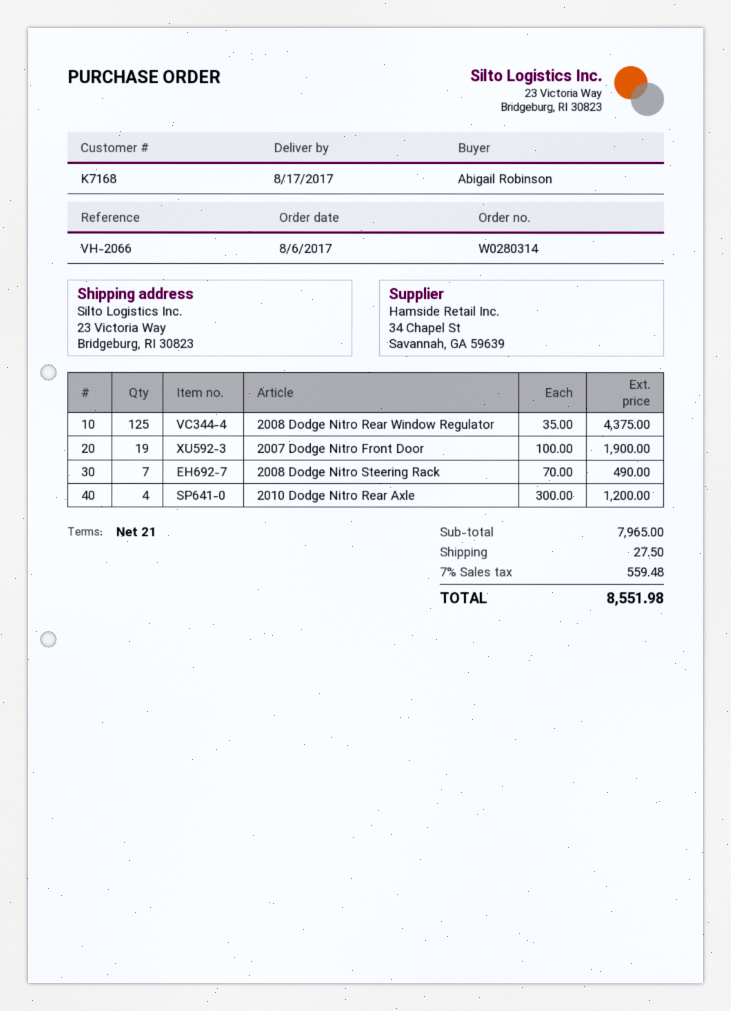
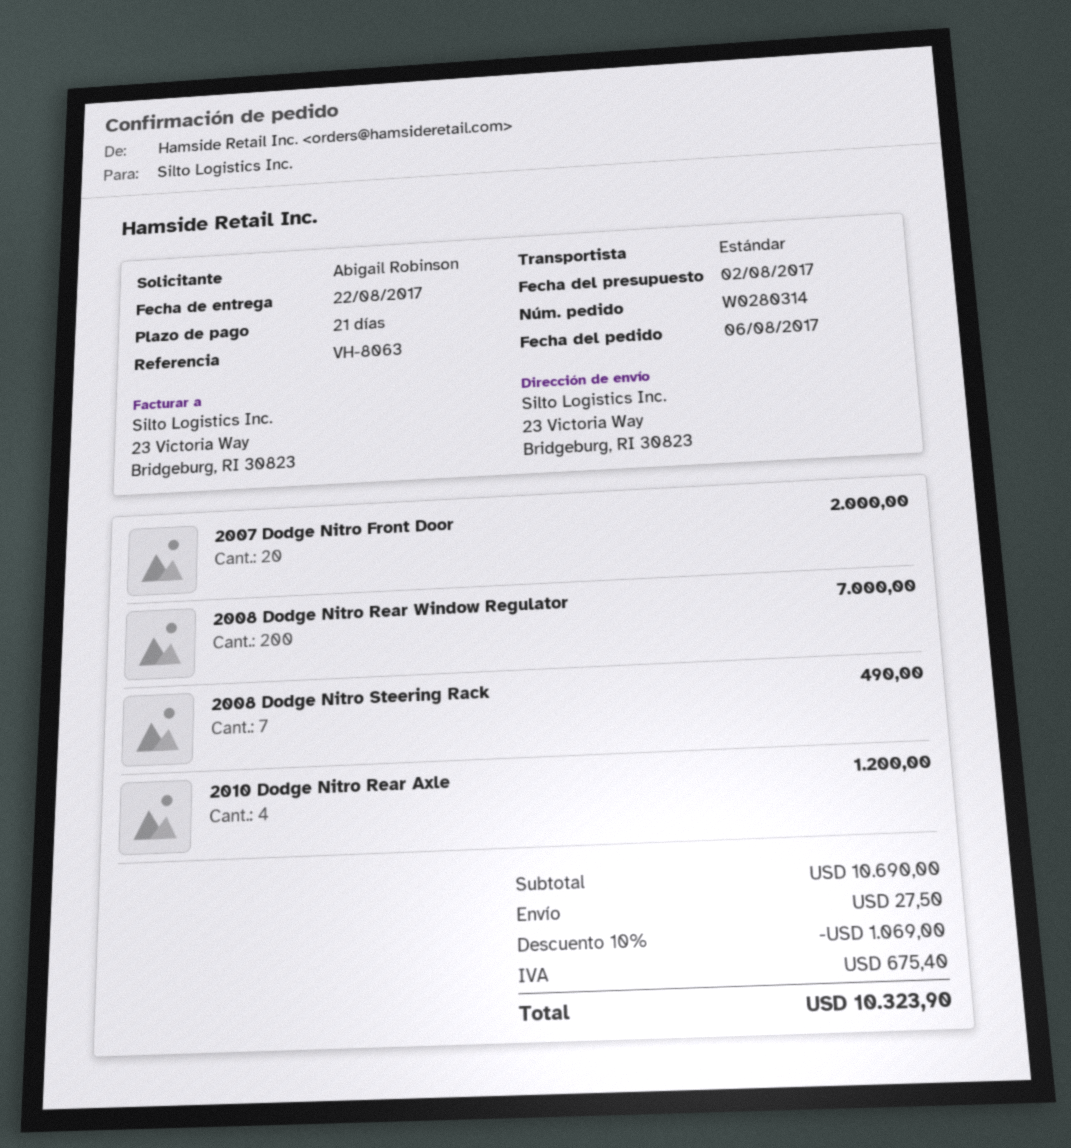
delivery date: 2017-08-17 -> 2017-08-22
reference: VH-2066 -> VH-8063
2008 Dodge Nitro Rear Window Regulator: 125 for 4375.00 -> 200 for 7000.00
2007 Dodge Nitro Front Door: 19 for 1900.00 -> 20 for 2000.00
subtotal: 7965.00 -> 10690.00
discount: none -> 10% = 1069.00
tax: 559.48 -> 675.40
total: 8551.98 -> 10323.90

